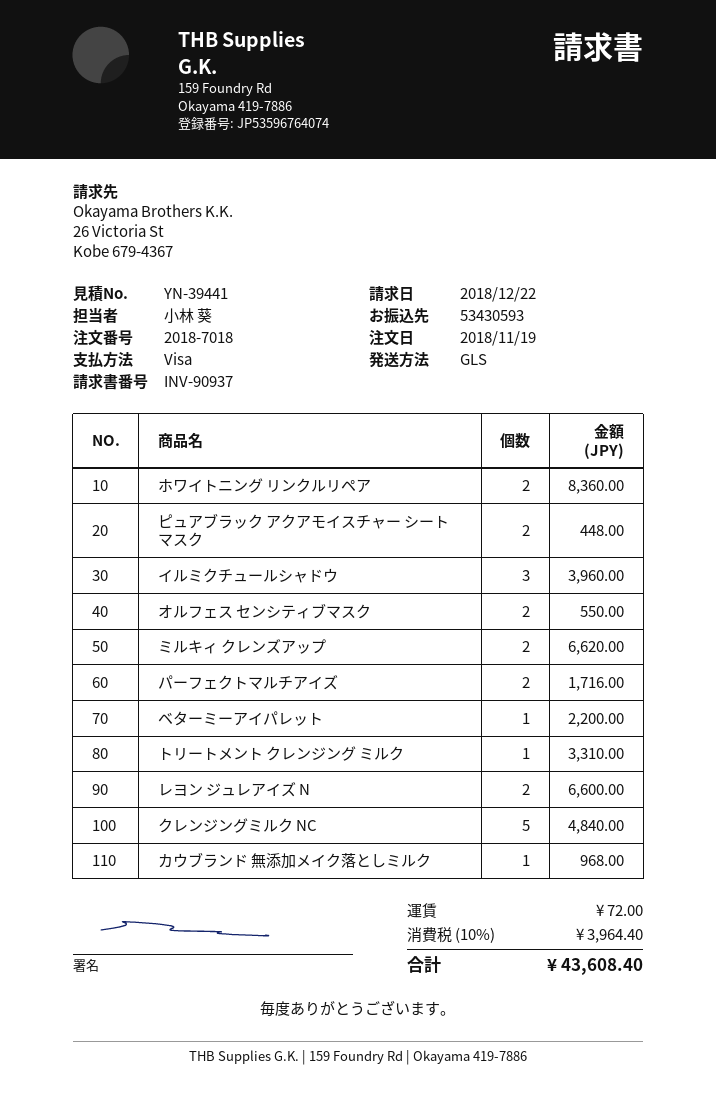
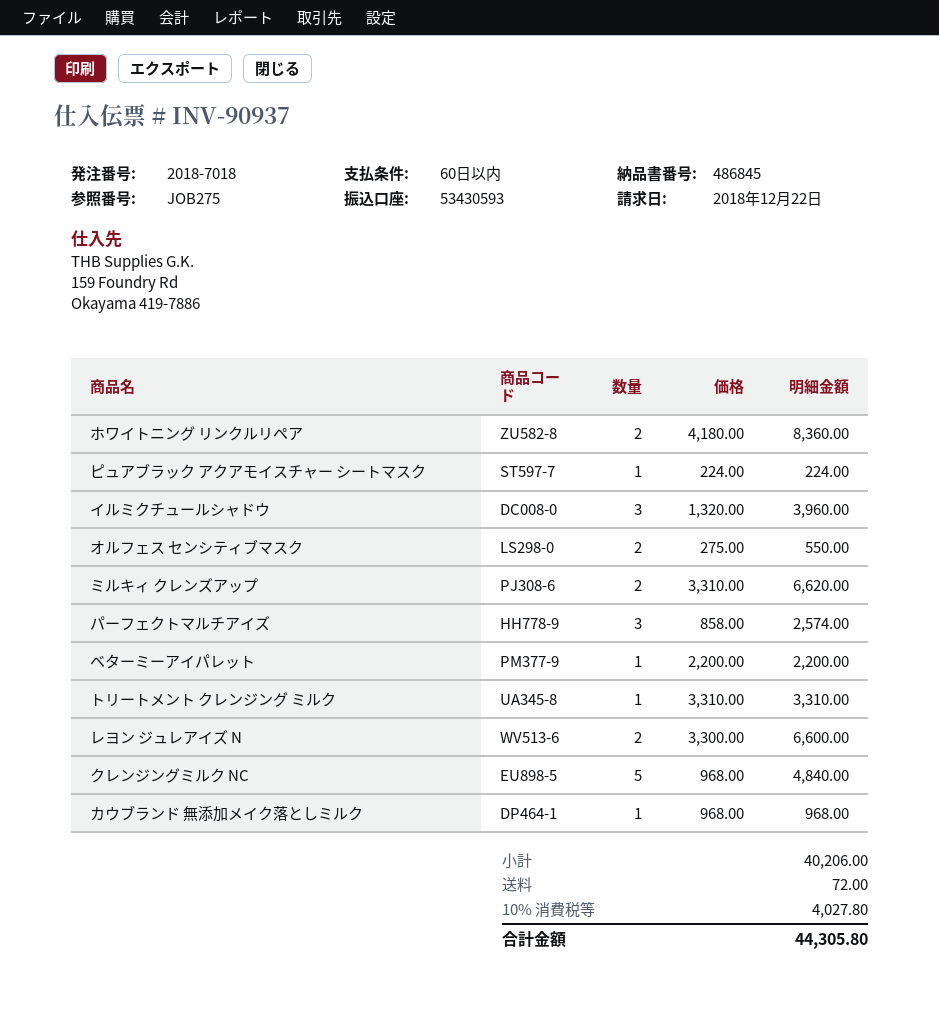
ピュアブラック アクアモイスチャー シートマスク: 2 for 448.00 -> 1 for 224.00
パーフェクトマルチアイズ: 2 for 1716.00 -> 3 for 2574.00
tax: 10% = 3964.40 -> 10% = 4027.80
total: 43608.40 -> 44305.80

